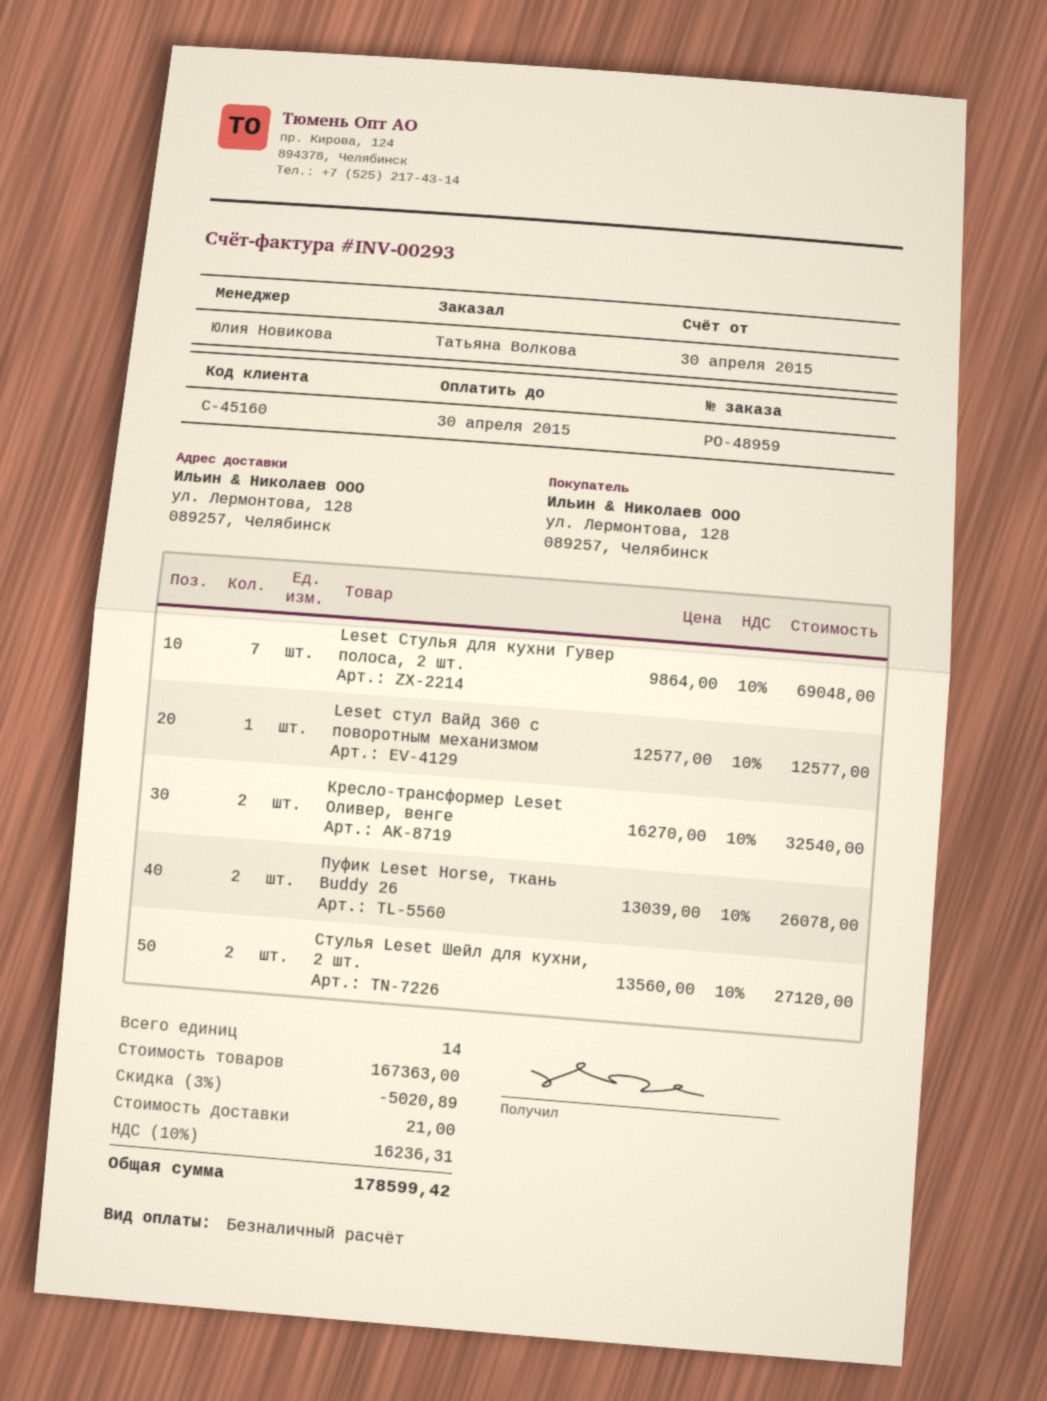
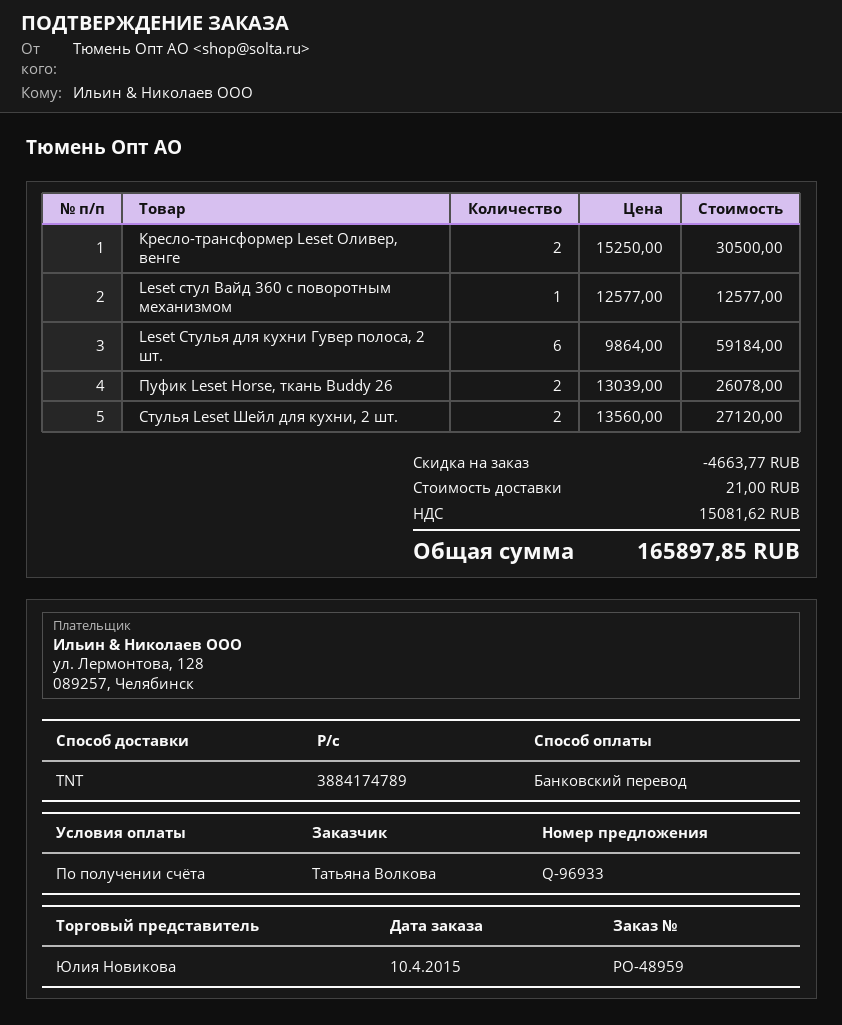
Leset Стулья для кухни Гувер полоса, 2 шт.: 7 x 9864.00 = 69048.00 -> 6 x 9864.00 = 59184.00
Кресло-трансформер Leset Оливер, венге: 2 x 16270.00 = 32540.00 -> 2 x 15250.00 = 30500.00
discount: 5020.89 -> 4663.77
tax: 16236.31 -> 15081.62
total: 178599.42 -> 165897.85

